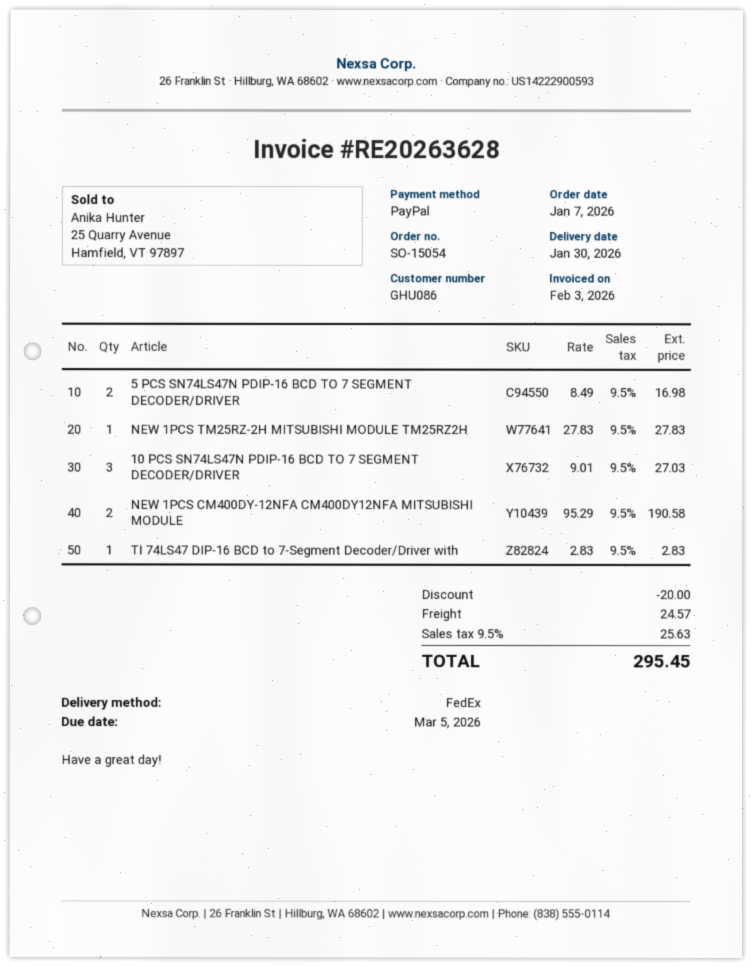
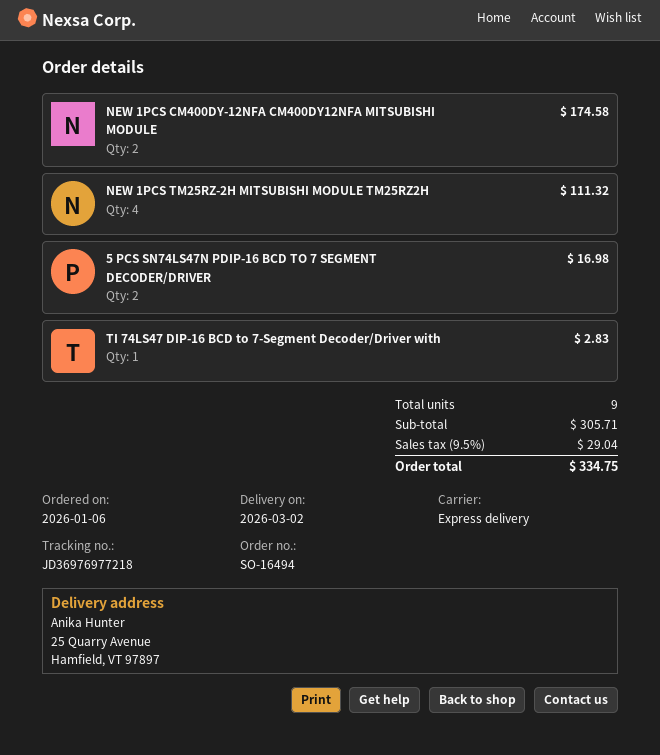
order number: SO-15054 -> SO-16494
order date: 2026-01-07 -> 2026-01-06
delivery date: 2026-01-30 -> 2026-03-02
shipping method: FedEx -> express
NEW 1PCS TM25RZ-2H MITSUBISHI MODULE TM25RZ2H: 1 for 27.83 -> 4 for 111.32
10 PCS SN74LS47N PDIP-16 BCD TO 7 SEGMENT DECODER/DRIVER: 3 for 27.03 -> none
NEW 1PCS CM400DY-12NFA CM400DY12NFA MITSUBISHI MODULE: 2 for 190.58 -> 2 for 174.58
discount: 20.00 -> none
shipping: 24.57 -> none
tax: 9.5% = 25.63 -> 9.5% = 29.04
total: 295.45 -> 334.75

